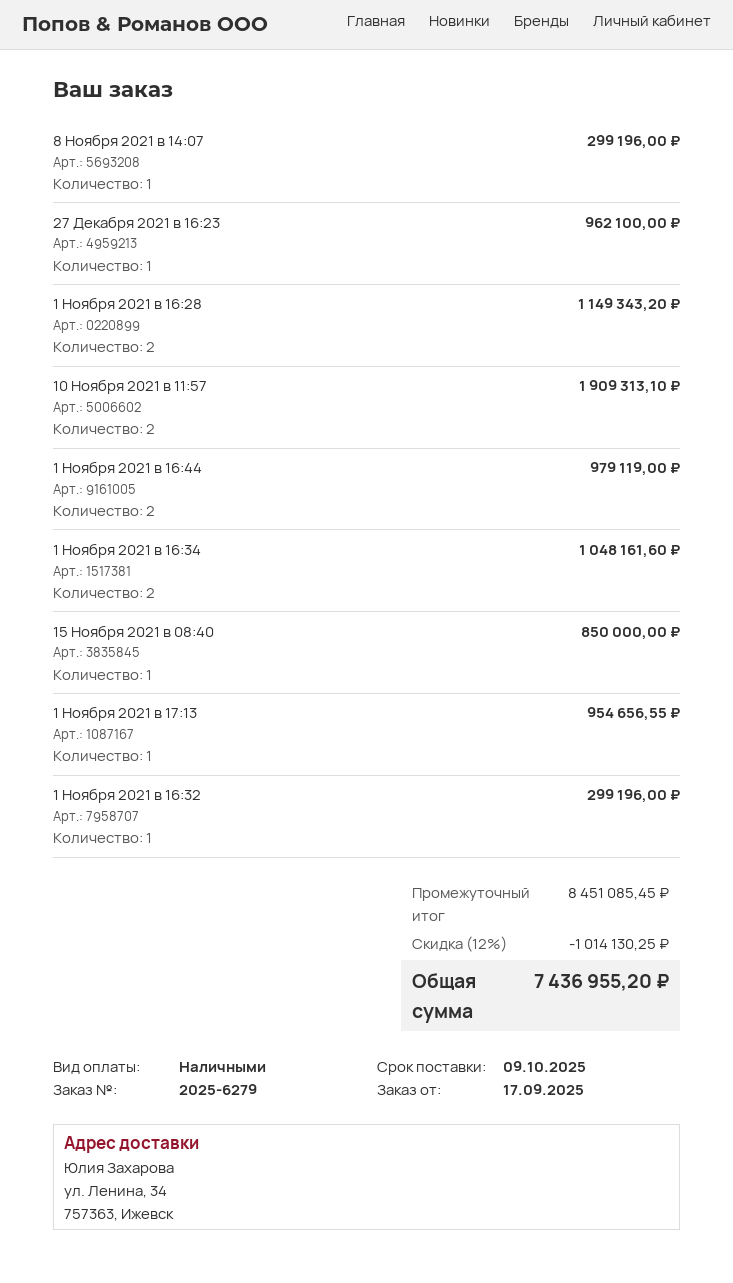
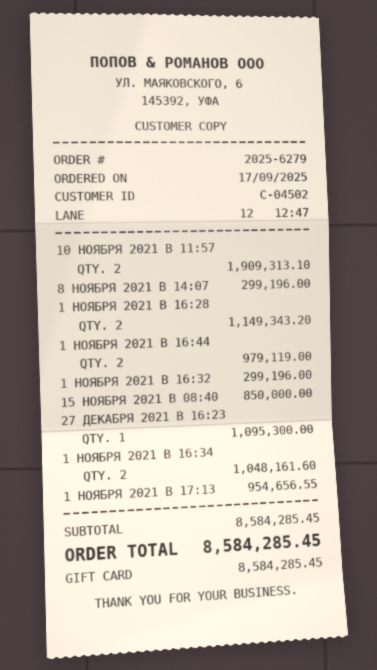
payment method: cash -> gift card
27 Декабря 2021 в 16:23: 1 for 962100.00 -> 1 for 1095300.00
subtotal: 8451085.45 -> 8584285.45
discount: 12% = 1014130.25 -> none
total: 7436955.20 -> 8584285.45

